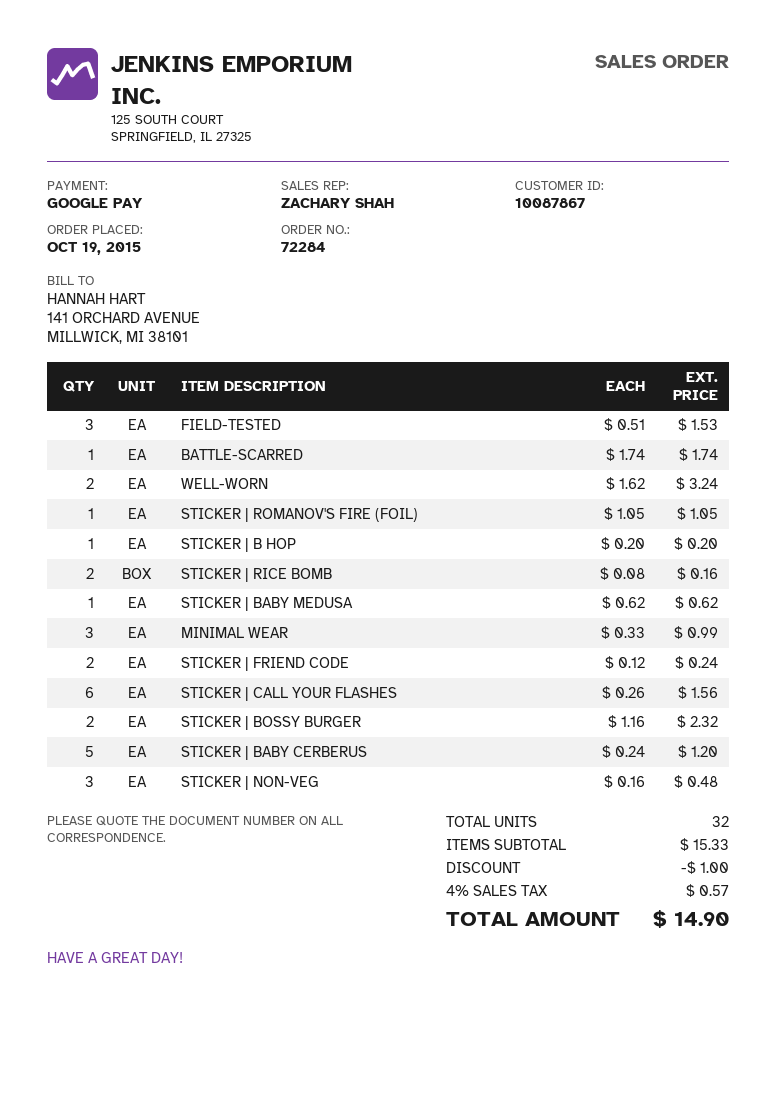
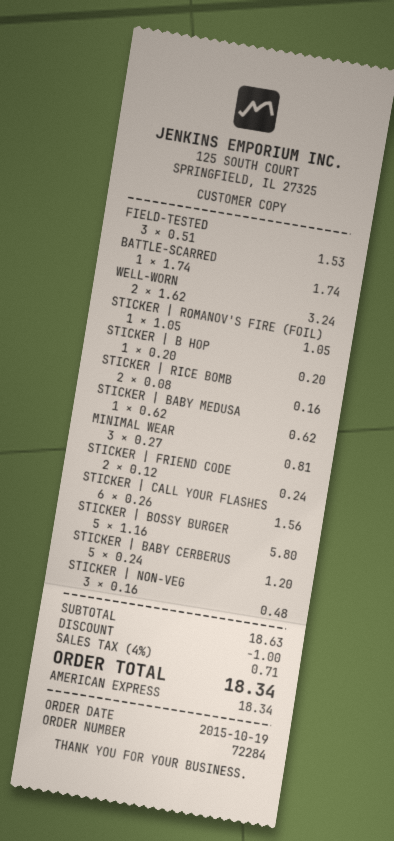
payment method: Google Pay -> American Express
MINIMAL WEAR: 3 x 0.33 = 0.99 -> 3 x 0.27 = 0.81
STICKER | BOSSY BURGER: 2 x 1.16 = 2.32 -> 5 x 1.16 = 5.80
subtotal: 15.33 -> 18.63
tax: 4% = 0.57 -> 4% = 0.71
total: 14.90 -> 18.34

